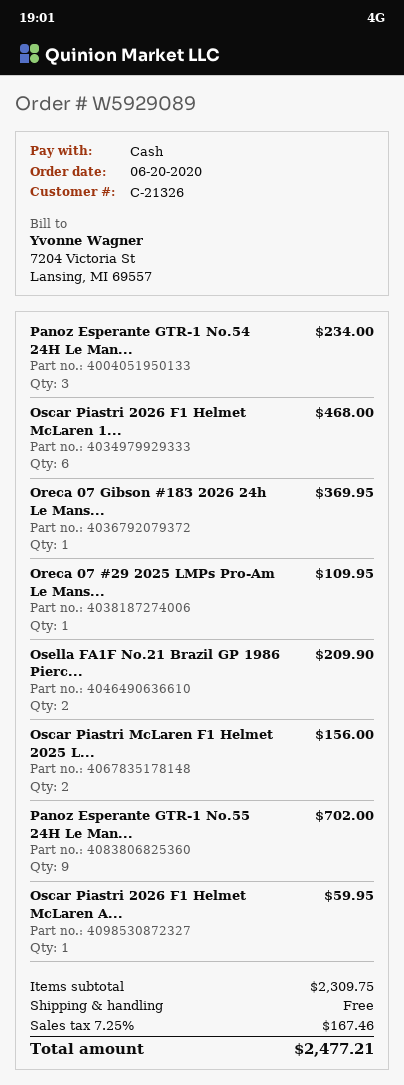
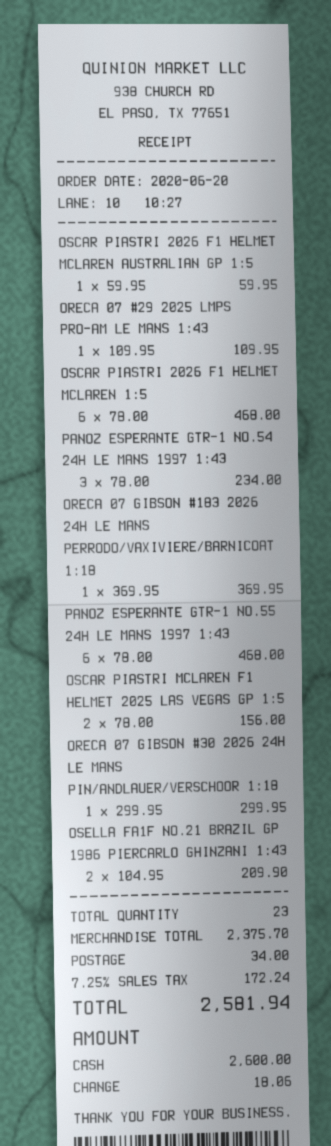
Panoz Esperante GTR-1 No.55 24H Le Man...: 9 for 702.00 -> 6 for 468.00
ORECA 07 GIBSON #30 2026 24H LE MANS PIN/ANDLAUER/VERSCHOOR 1:18: none -> 1 for 299.95
subtotal: 2309.75 -> 2375.70
shipping: 0.00 -> 34.00
tax: 7.25% = 167.46 -> 7.25% = 172.24
total: 2477.21 -> 2581.94

